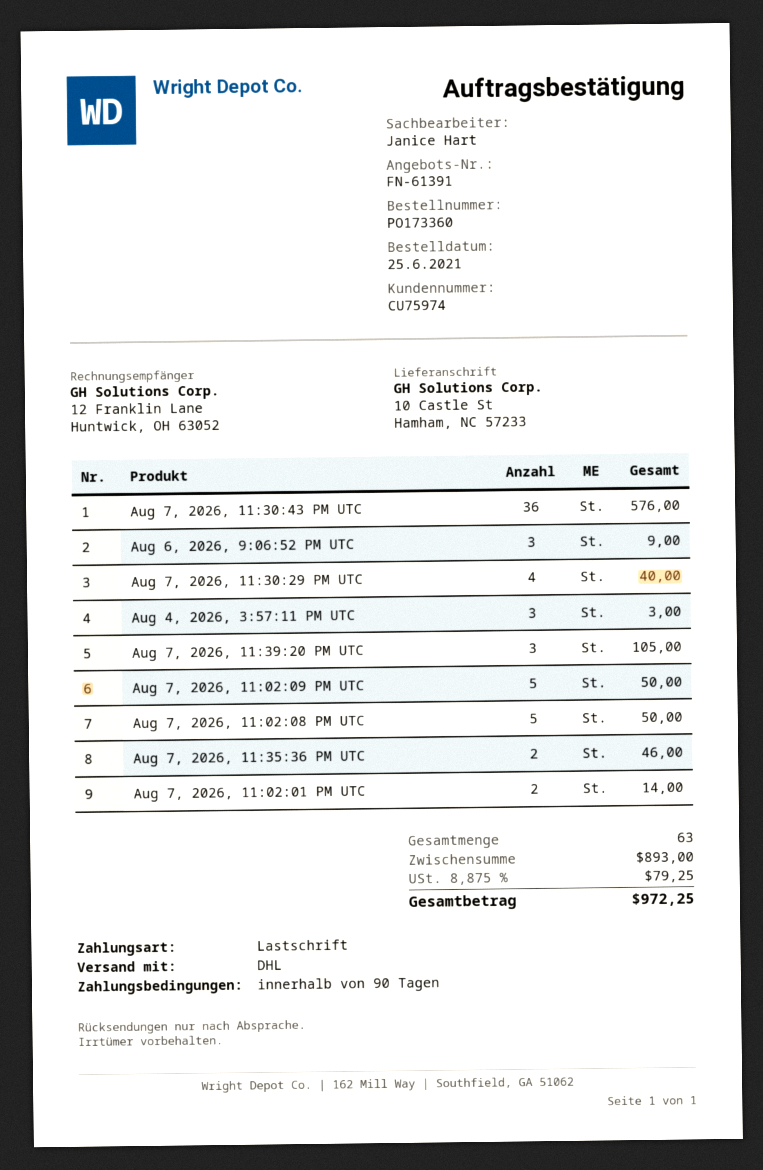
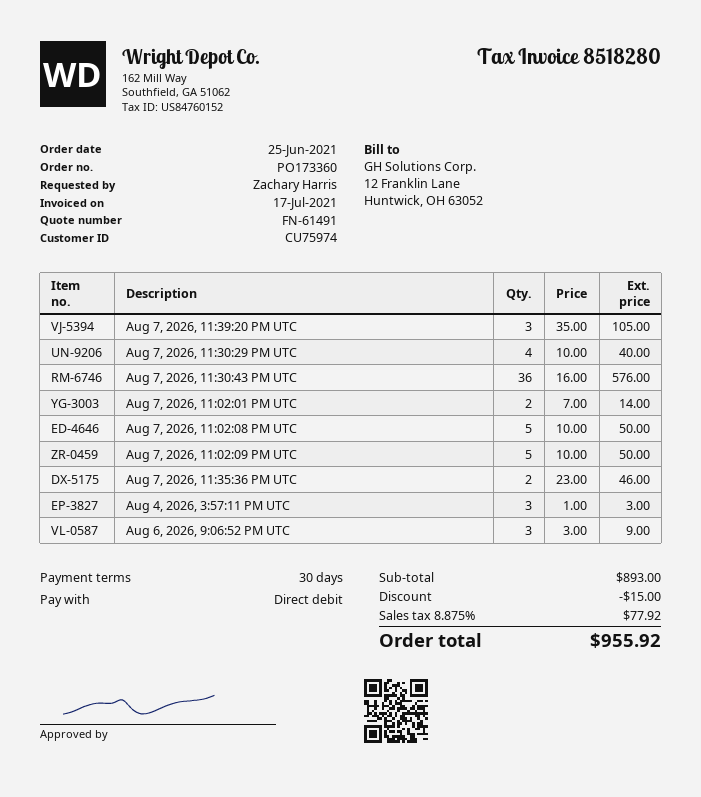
quote number: FN-61391 -> FN-61491
payment terms: 90 days -> 30 days
discount: none -> 15.00
tax: 8.875% = 79.25 -> 8.875% = 77.92
total: 972.25 -> 955.92

